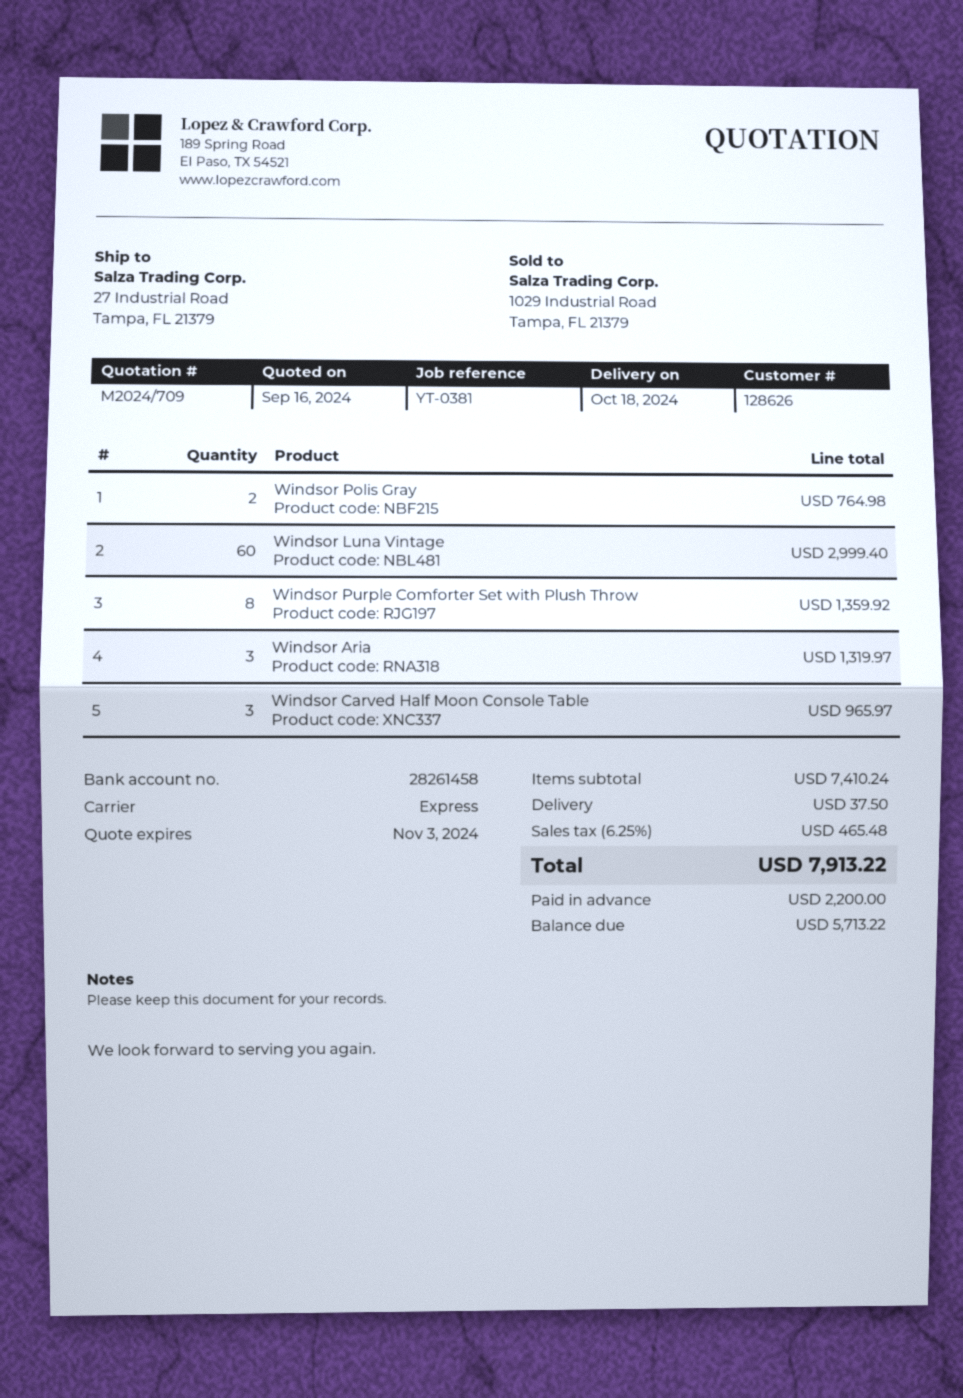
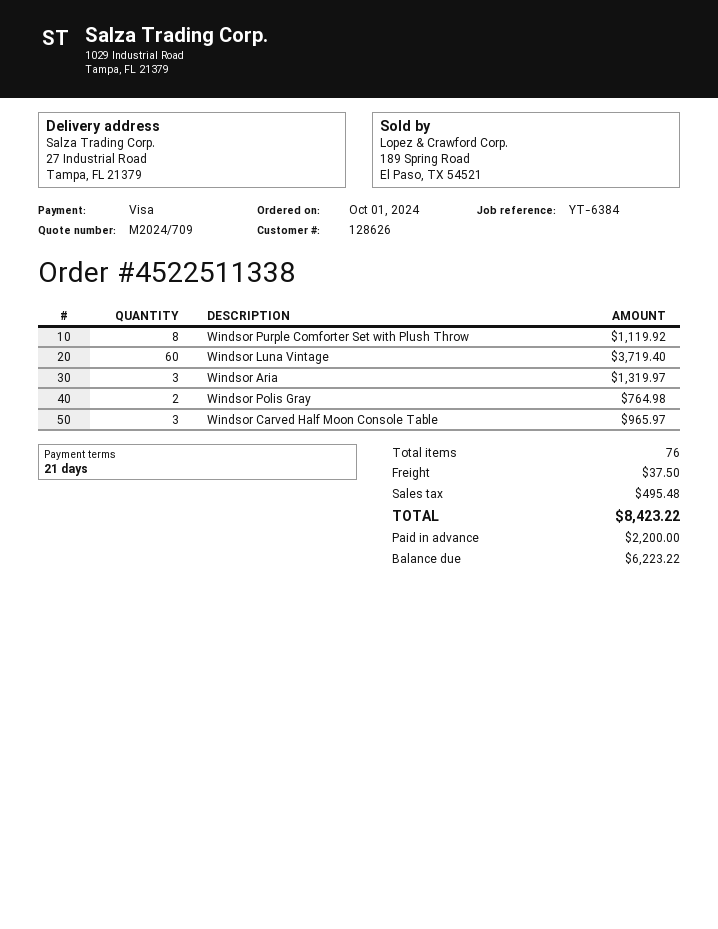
reference: YT-0381 -> YT-6384
Windsor Luna Vintage: 60 for 2999.40 -> 60 for 3719.40
Windsor Purple Comforter Set with Plush Throw: 8 for 1359.92 -> 8 for 1119.92
tax: 465.48 -> 495.48
total: 7913.22 -> 8423.22
balance: 5713.22 -> 6223.22

